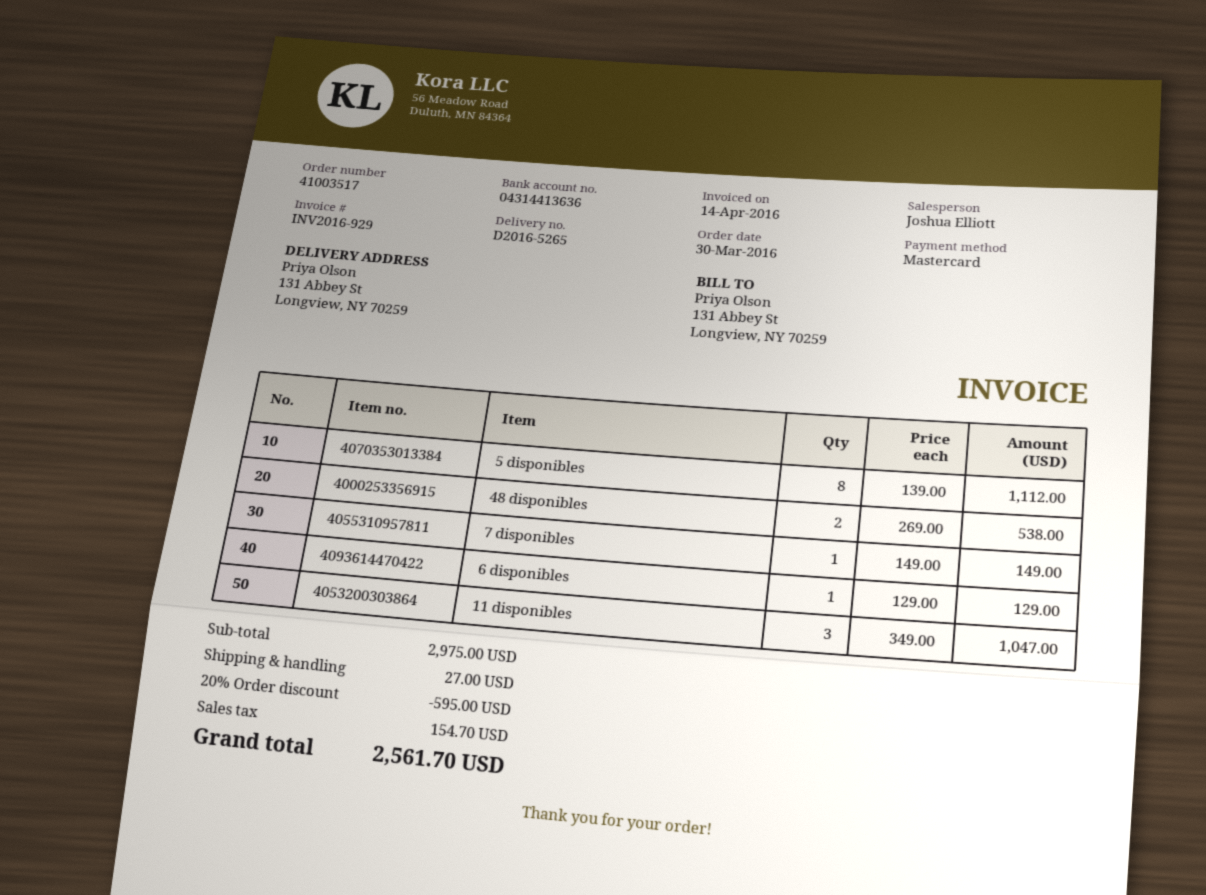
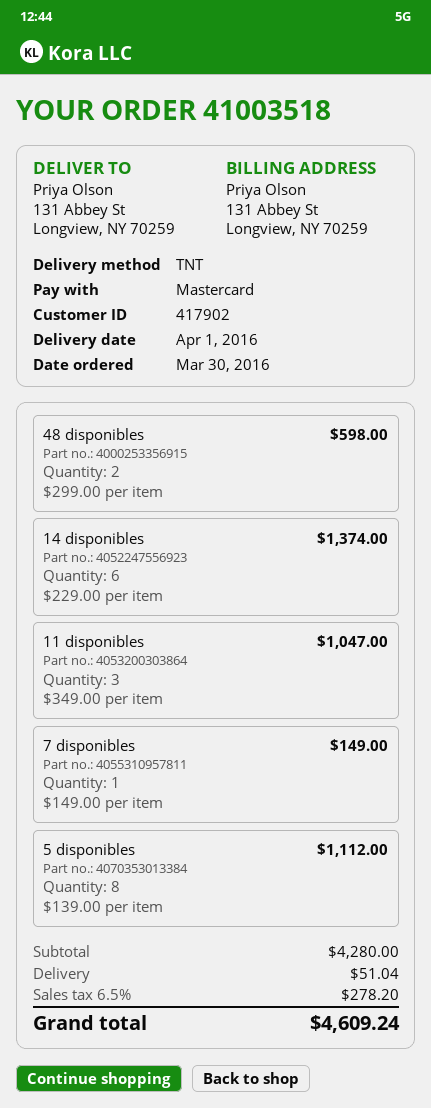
order number: 41003517 -> 41003518
48 disponibles: 2 x 269.00 = 538.00 -> 2 x 299.00 = 598.00
6 disponibles: 1 x 129.00 = 129.00 -> none
14 disponibles: none -> 6 x 229.00 = 1374.00
subtotal: 2975.00 -> 4280.00
discount: 20% = 595.00 -> none
shipping: 27.00 -> 51.04
tax: 154.70 -> 278.20
total: 2561.70 -> 4609.24

